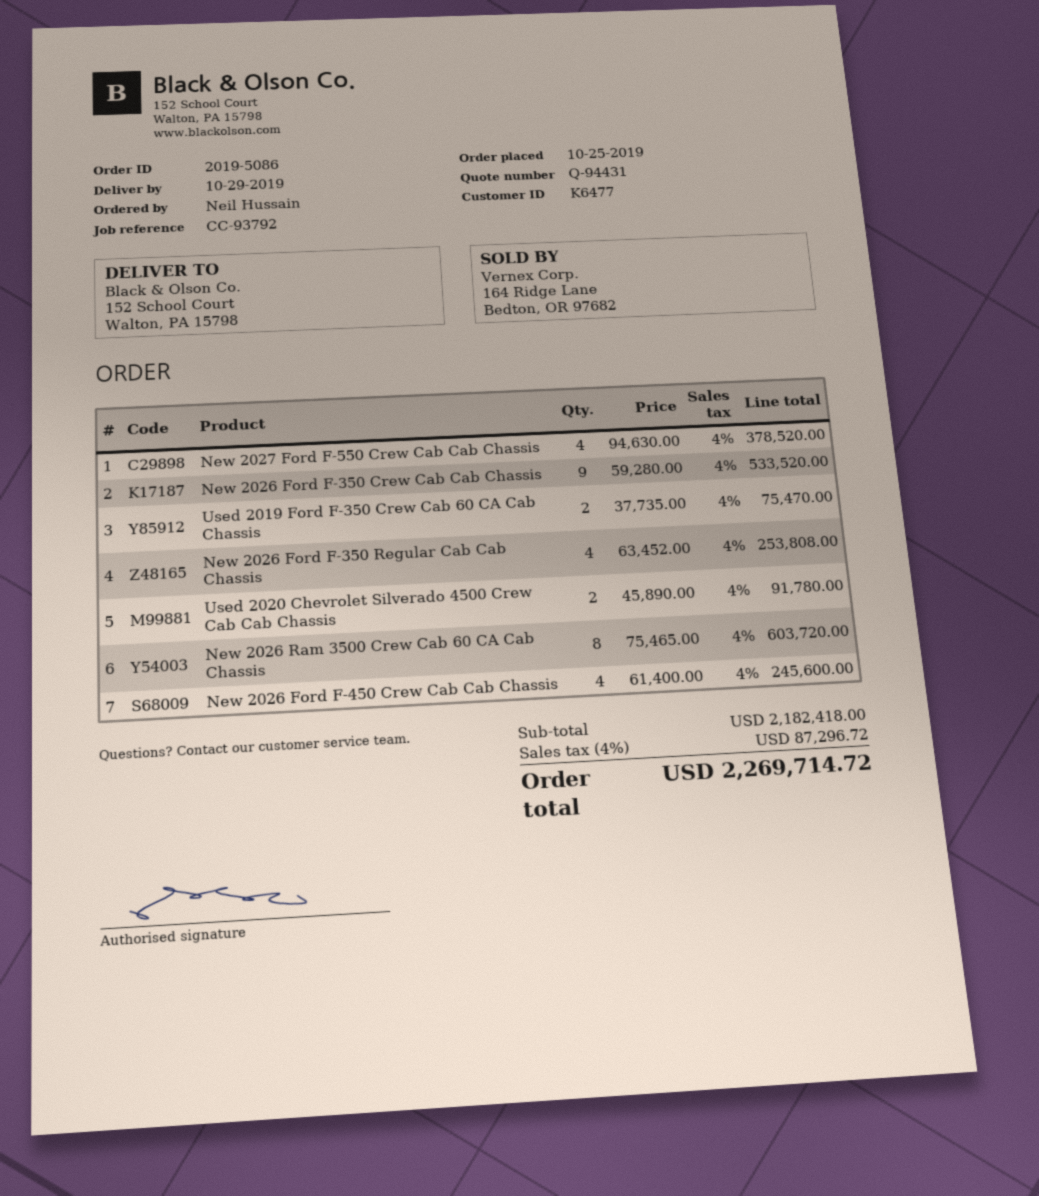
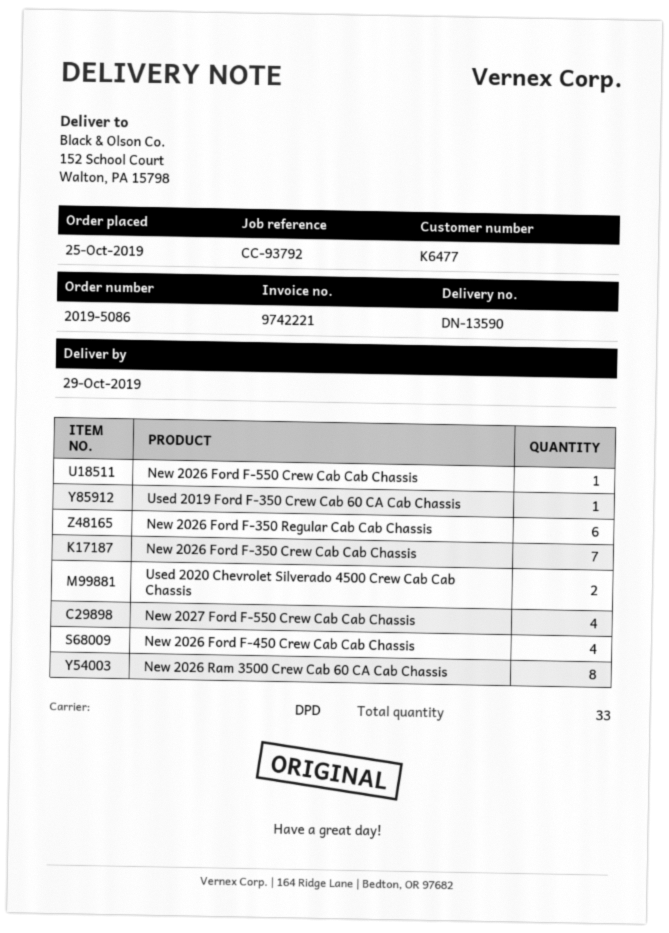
New 2026 Ford F-350 Crew Cab Cab Chassis: 9 -> 7
Used 2019 Ford F-350 Crew Cab 60 CA Cab Chassis: 2 -> 1
New 2026 Ford F-350 Regular Cab Cab Chassis: 4 -> 6
New 2026 Ford F-550 Crew Cab Cab Chassis: none -> 1

